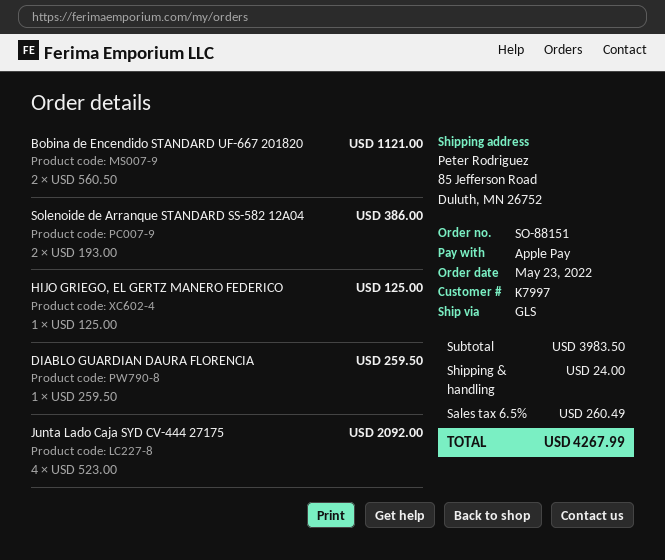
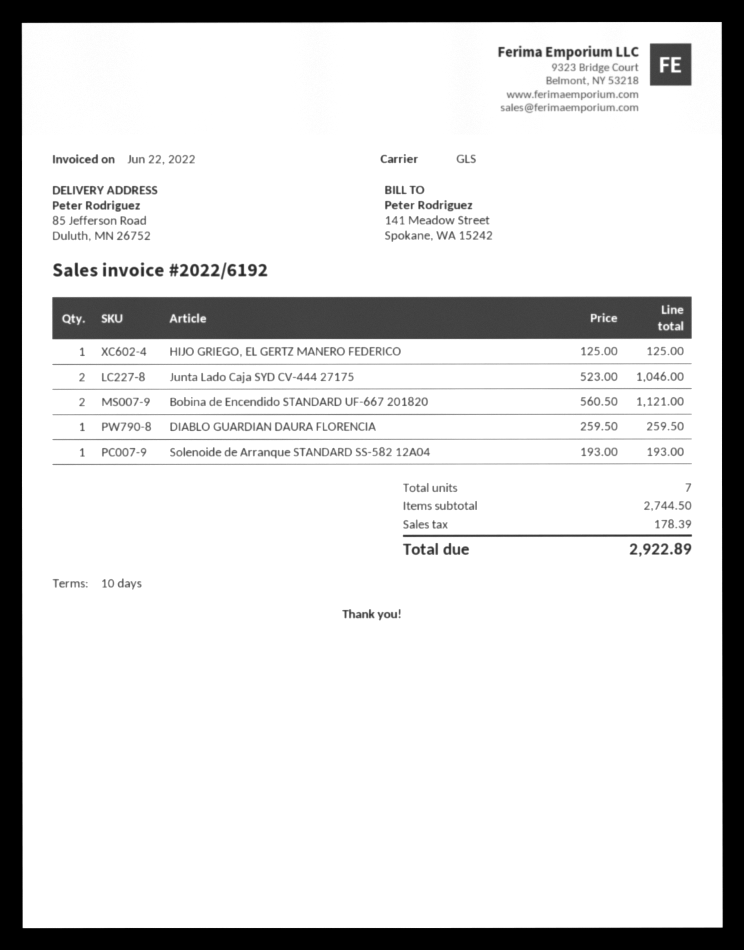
Solenoide de Arranque STANDARD SS-582 12A04: 2 x 193.00 = 386.00 -> 1 x 193.00 = 193.00
Junta Lado Caja SYD CV-444 27175: 4 x 523.00 = 2092.00 -> 2 x 523.00 = 1046.00
subtotal: 3983.50 -> 2744.50
shipping: 24.00 -> none
tax: 260.49 -> 178.39
total: 4267.99 -> 2922.89

